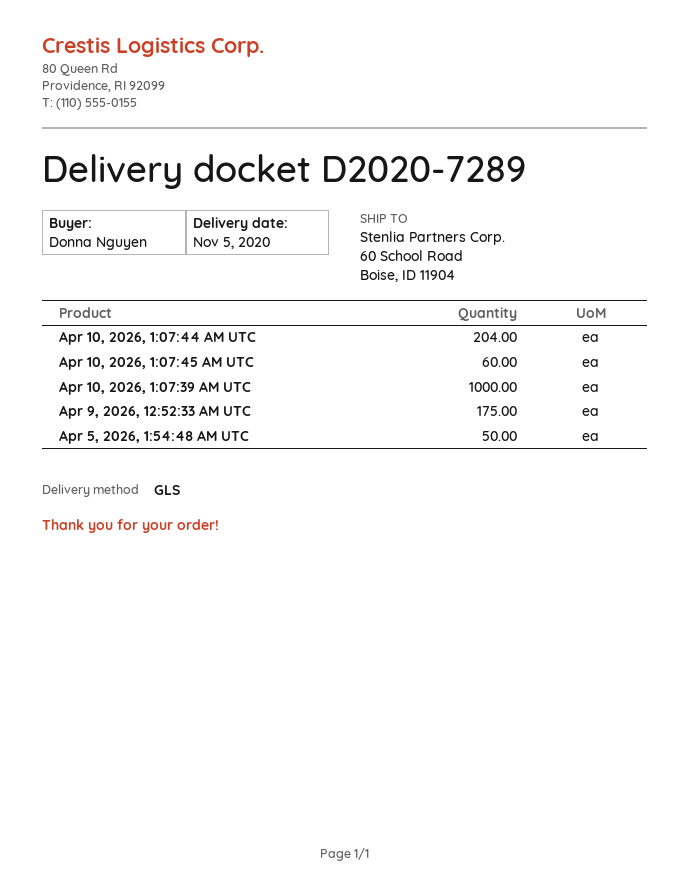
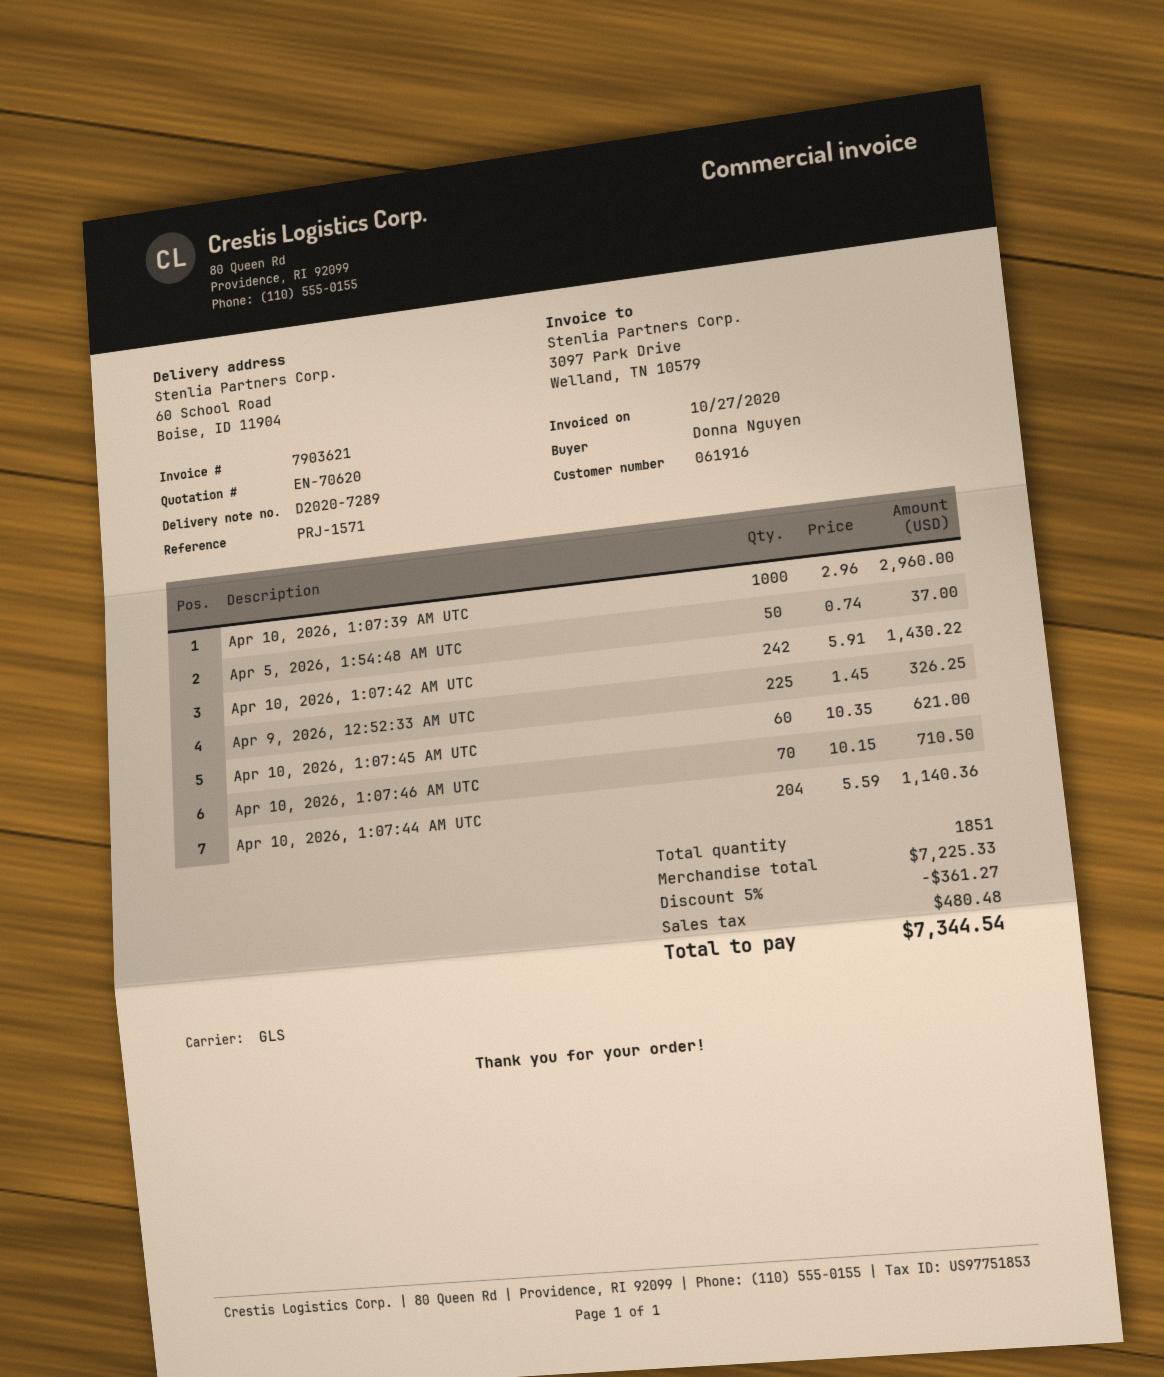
Apr 9, 2026, 12:52:33 AM UTC: 175 -> 225
Apr 10, 2026, 1:07:42 AM UTC: none -> 242
Apr 10, 2026, 1:07:46 AM UTC: none -> 70

